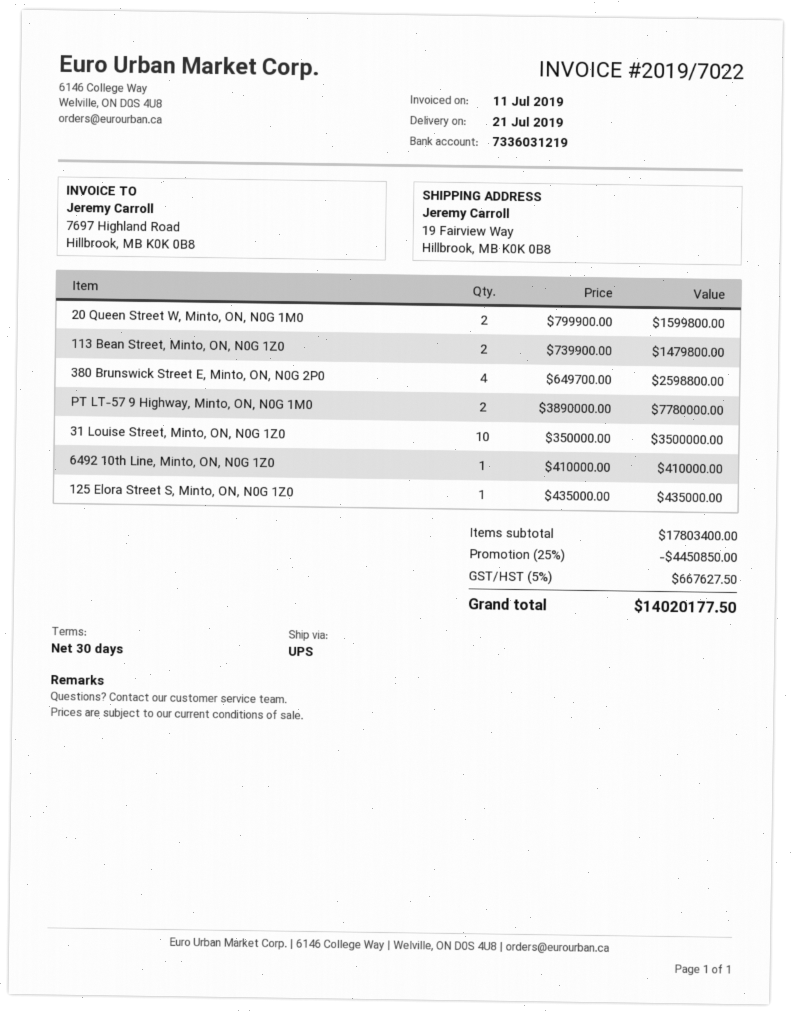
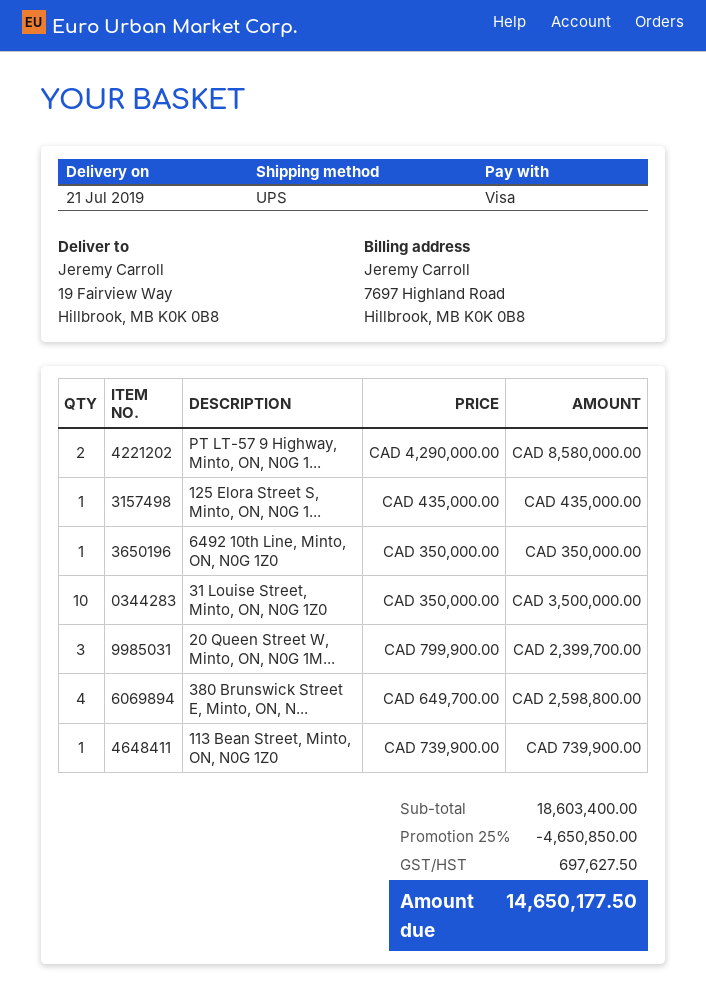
20 Queen Street W, Minto, ON, N0G 1M0: 2 x 799900.00 = 1599800.00 -> 3 x 799900.00 = 2399700.00
113 Bean Street, Minto, ON, N0G 1Z0: 2 x 739900.00 = 1479800.00 -> 1 x 739900.00 = 739900.00
PT LT-57 9 Highway, Minto, ON, N0G 1M0: 2 x 3890000.00 = 7780000.00 -> 2 x 4290000.00 = 8580000.00
6492 10th Line, Minto, ON, N0G 1Z0: 1 x 410000.00 = 410000.00 -> 1 x 350000.00 = 350000.00
subtotal: 17803400.00 -> 18603400.00
discount: 25% = 4450850.00 -> 25% = 4650850.00
tax: 667627.50 -> 697627.50
total: 14020177.50 -> 14650177.50

